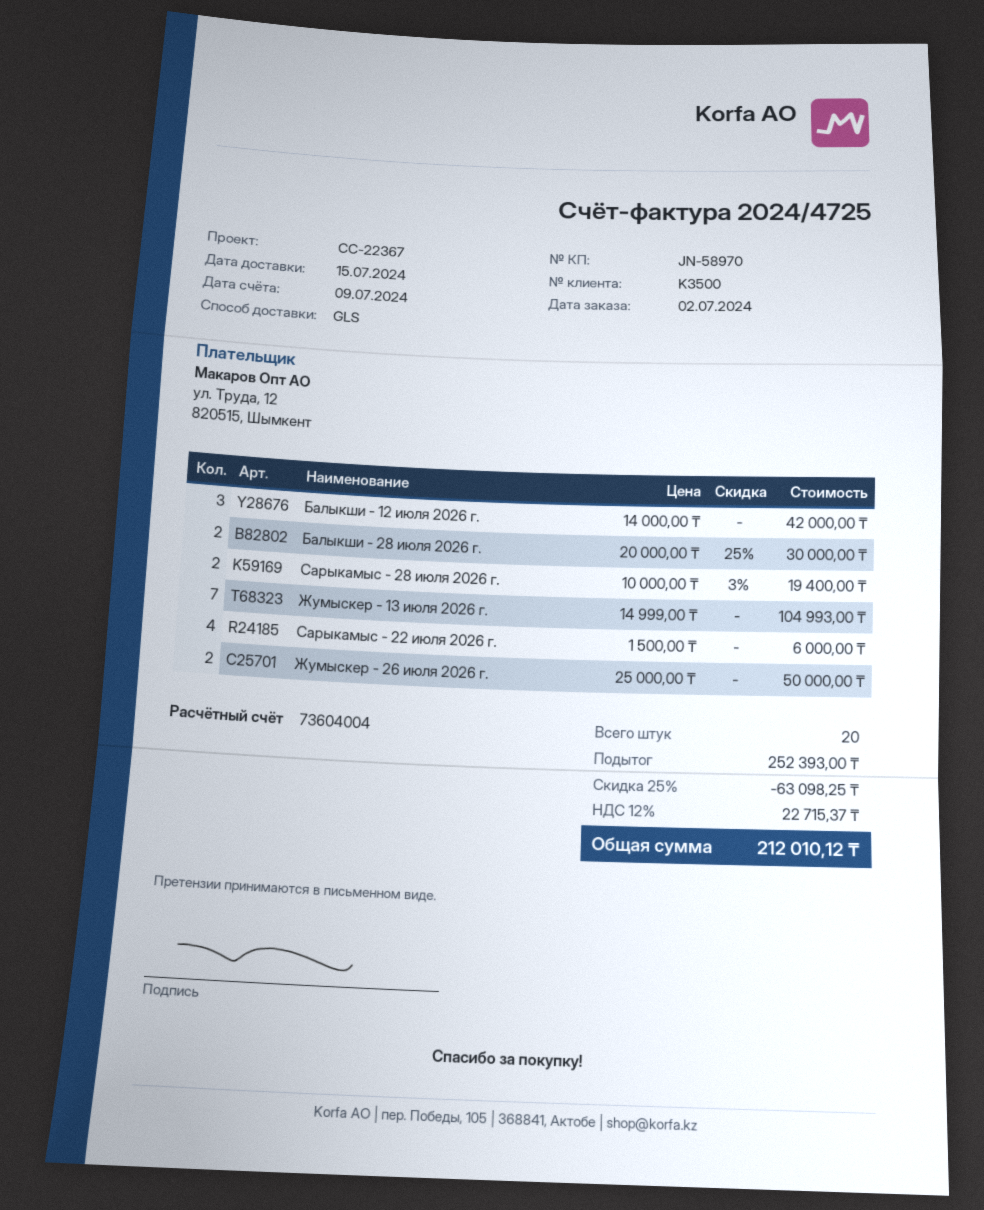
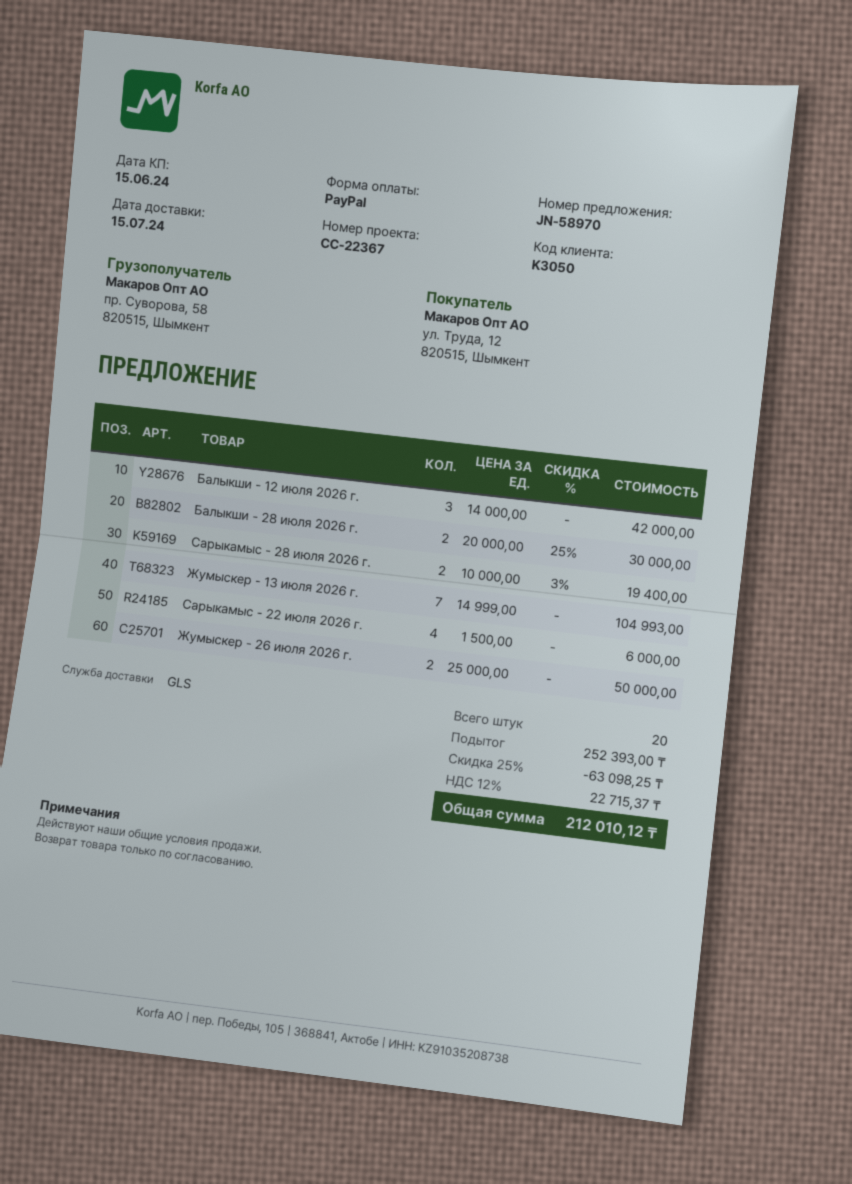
customer number: K3500 -> K3050

